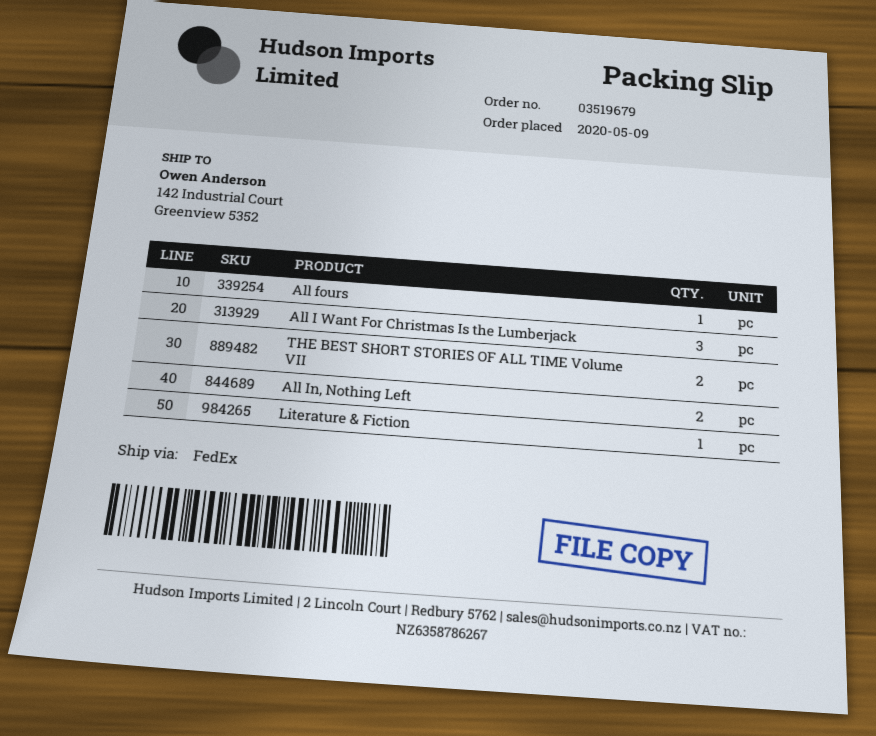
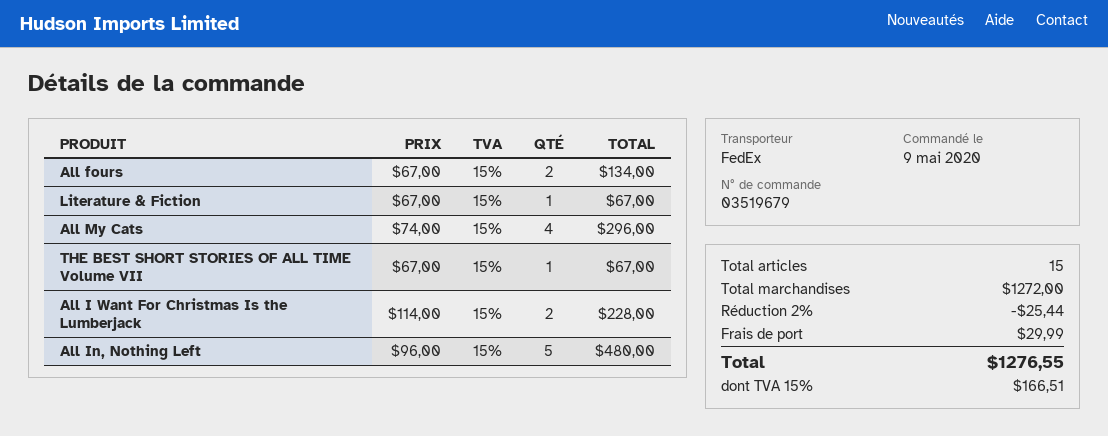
All fours: 1 -> 2
All I Want For Christmas Is the Lumberjack: 3 -> 2
THE BEST SHORT STORIES OF ALL TIME Volume VII: 2 -> 1
All In, Nothing Left: 2 -> 5
All My Cats: none -> 4

